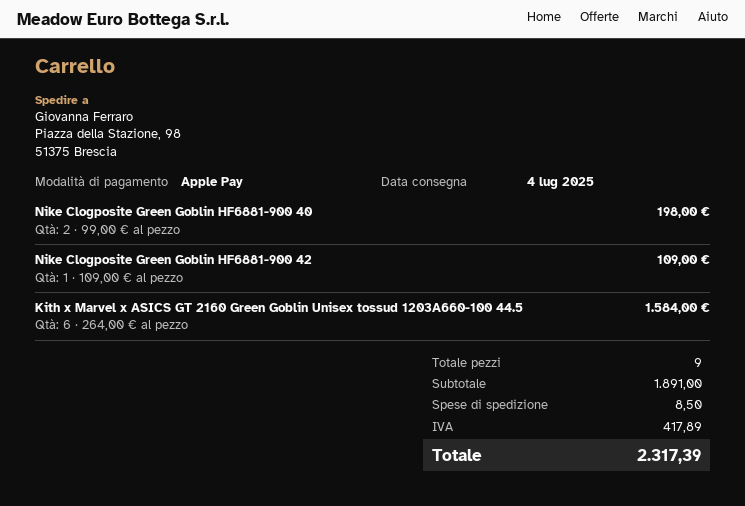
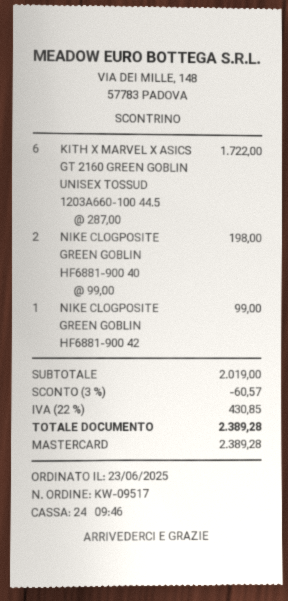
payment method: Apple Pay -> Mastercard
Nike Clogposite Green Goblin HF6881-900 42: 1 x 109.00 = 109.00 -> 1 x 99.00 = 99.00
Kith x Marvel x ASICS GT 2160 Green Goblin Unisex tossud 1203A660-100 44.5: 6 x 264.00 = 1584.00 -> 6 x 287.00 = 1722.00
subtotal: 1891.00 -> 2019.00
discount: none -> 3% = 60.57
shipping: 8.50 -> none
tax: 417.89 -> 430.85
total: 2317.39 -> 2389.28

